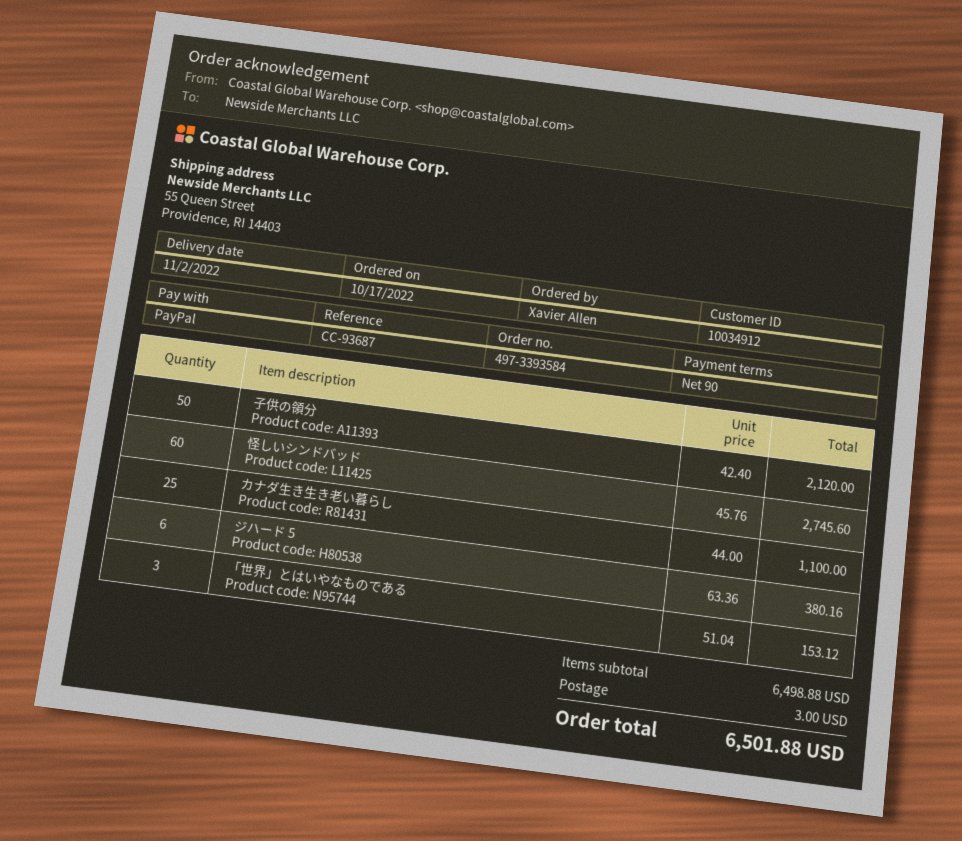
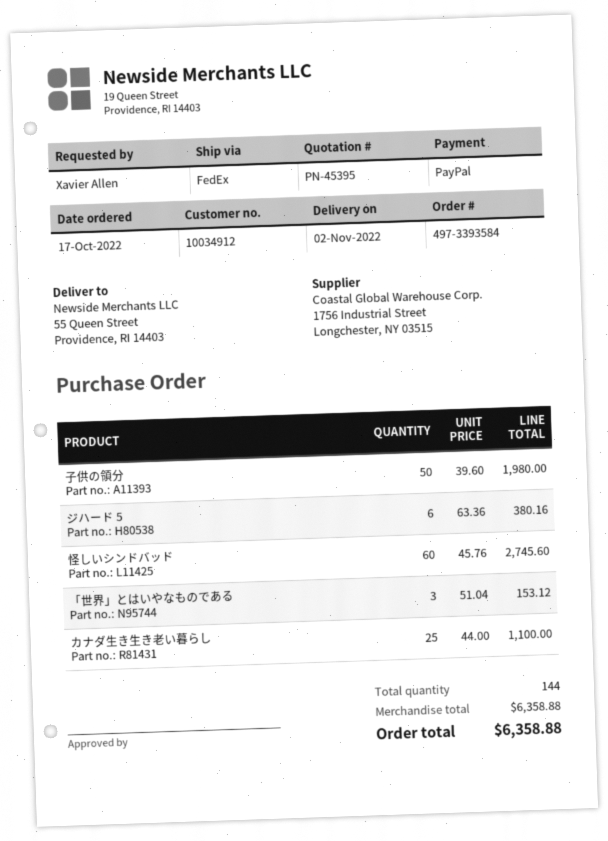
子供の領分: 50 x 42.40 = 2120.00 -> 50 x 39.60 = 1980.00
subtotal: 6498.88 -> 6358.88
shipping: 3.00 -> none
total: 6501.88 -> 6358.88

